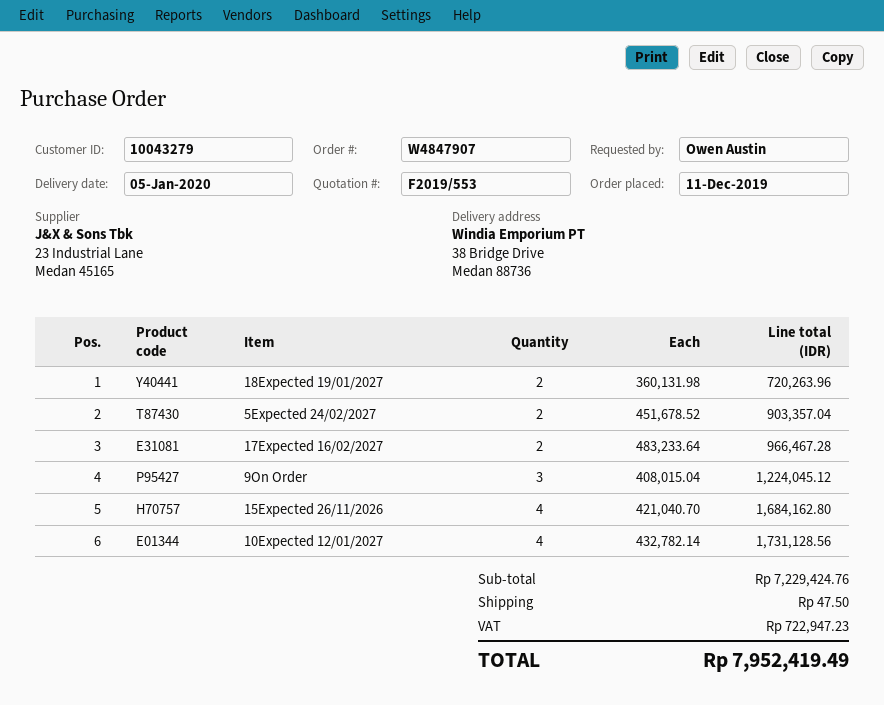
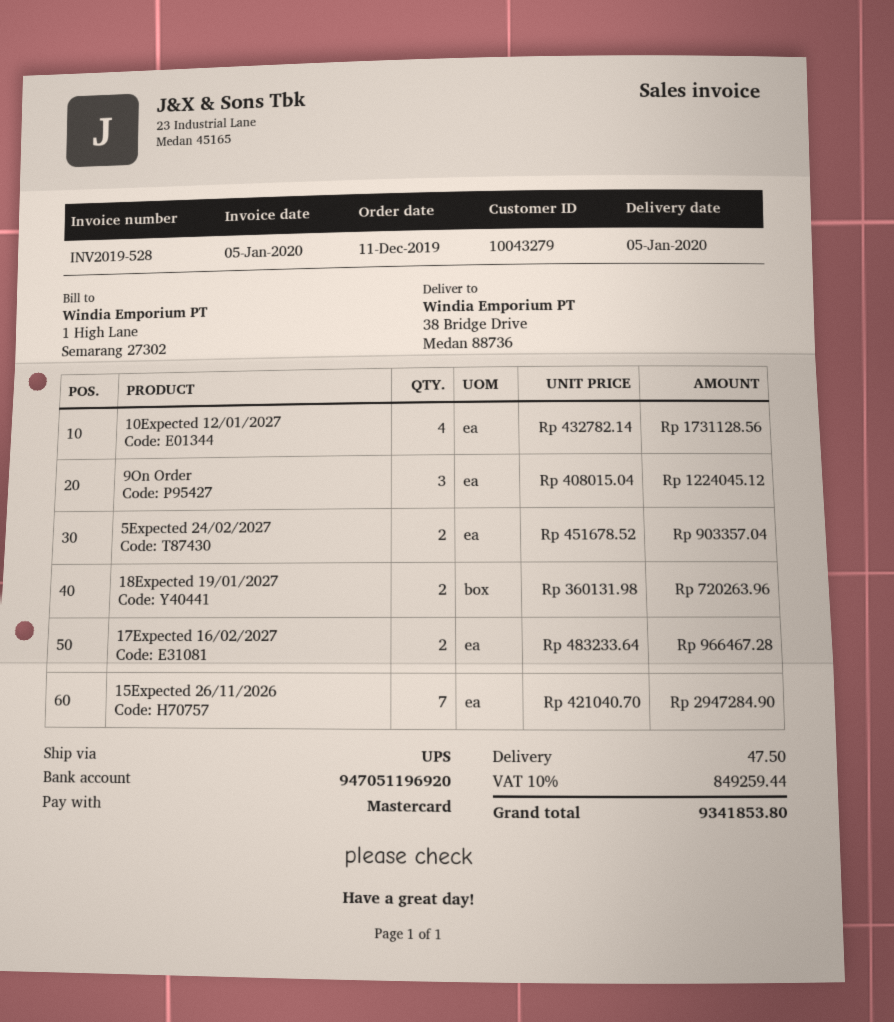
15Expected 26/11/2026: 4 x 421040.70 = 1684162.80 -> 7 x 421040.70 = 2947284.90
tax: 722947.23 -> 849259.44
total: 7952419.49 -> 9341853.80

